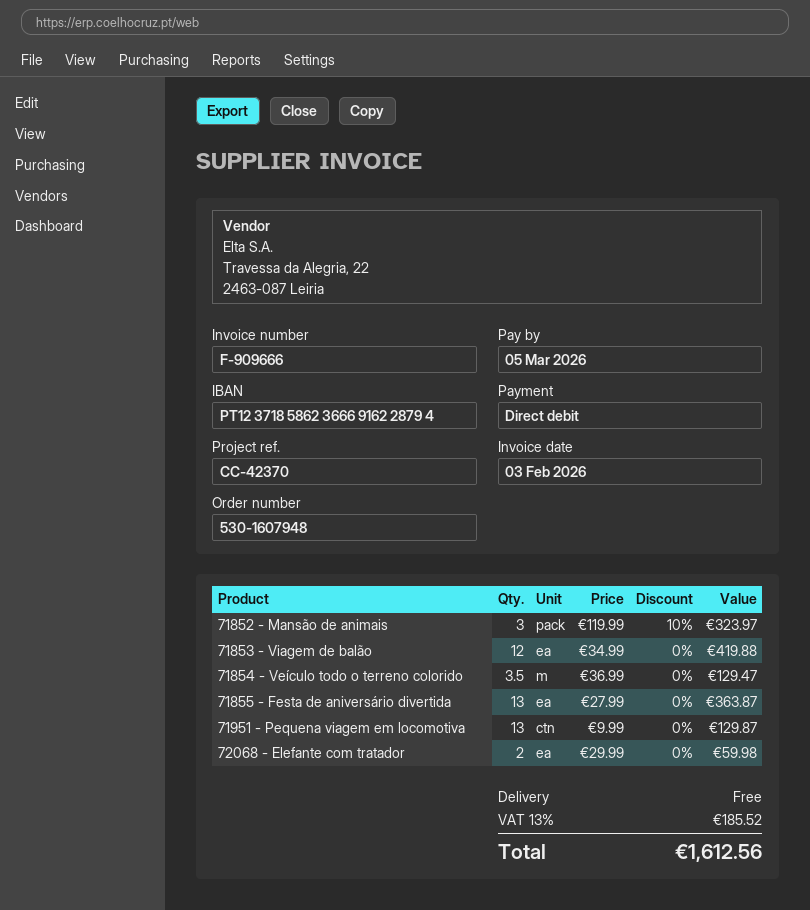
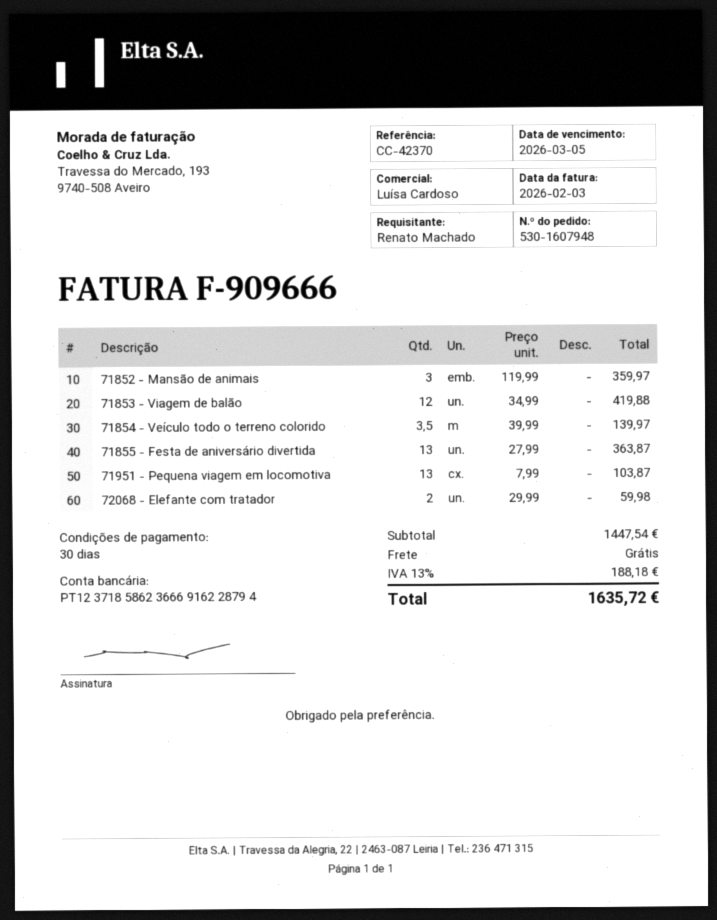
71852 - Mansão de animais: 3 x 119.99 - 10% = 323.97 -> 3 x 119.99 = 359.97
71854 - Veículo todo o terreno colorido: 3.5 x 36.99 = 129.47 -> 3.5 x 39.99 = 139.97
71951 - Pequena viagem em locomotiva: 13 x 9.99 = 129.87 -> 13 x 7.99 = 103.87
tax: 13% = 185.52 -> 13% = 188.18
total: 1612.56 -> 1635.72

